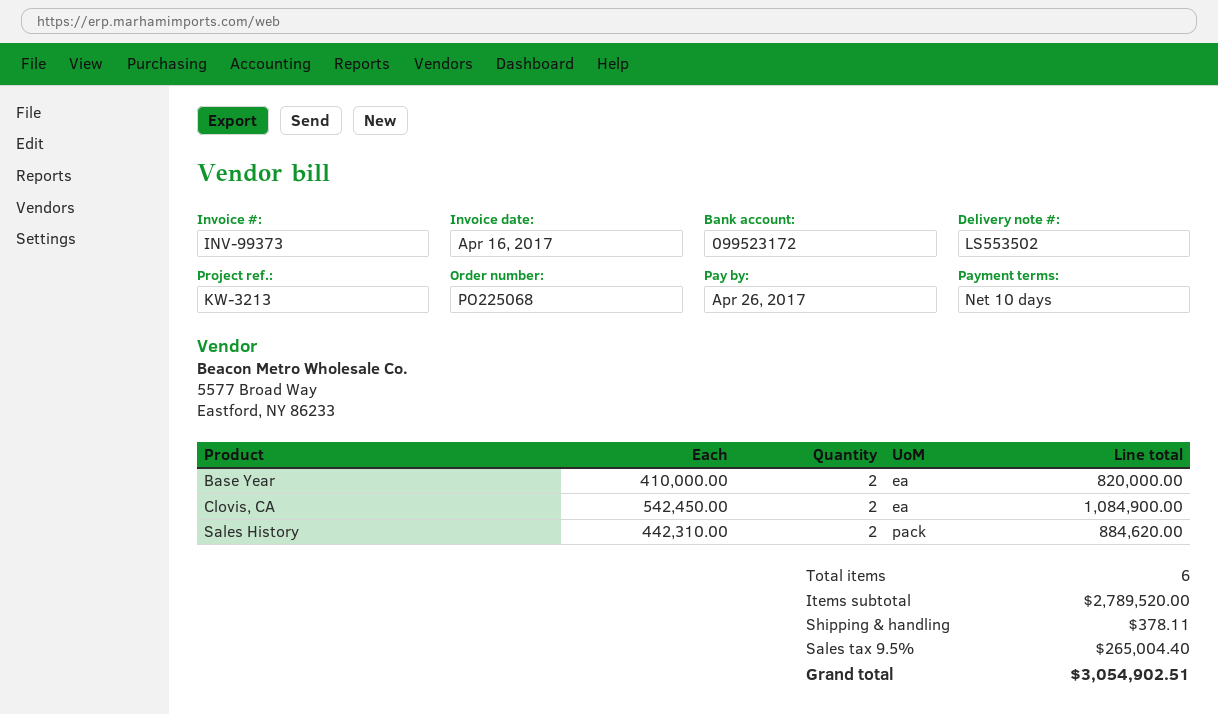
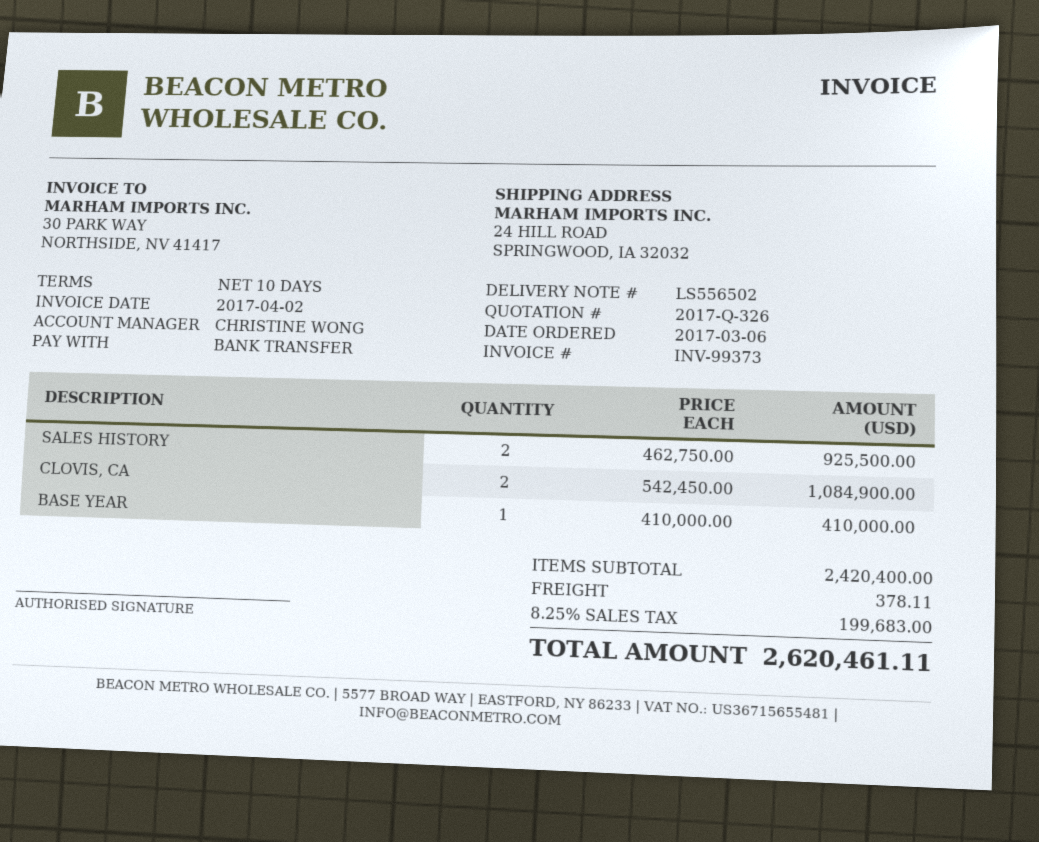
delivery note number: LS553502 -> LS556502
invoice date: 2017-04-16 -> 2017-04-02
Base Year: 2 x 410000.00 = 820000.00 -> 1 x 410000.00 = 410000.00
Sales History: 2 x 442310.00 = 884620.00 -> 2 x 462750.00 = 925500.00
subtotal: 2789520.00 -> 2420400.00
tax: 9.5% = 265004.40 -> 8.25% = 199683.00
total: 3054902.51 -> 2620461.11

